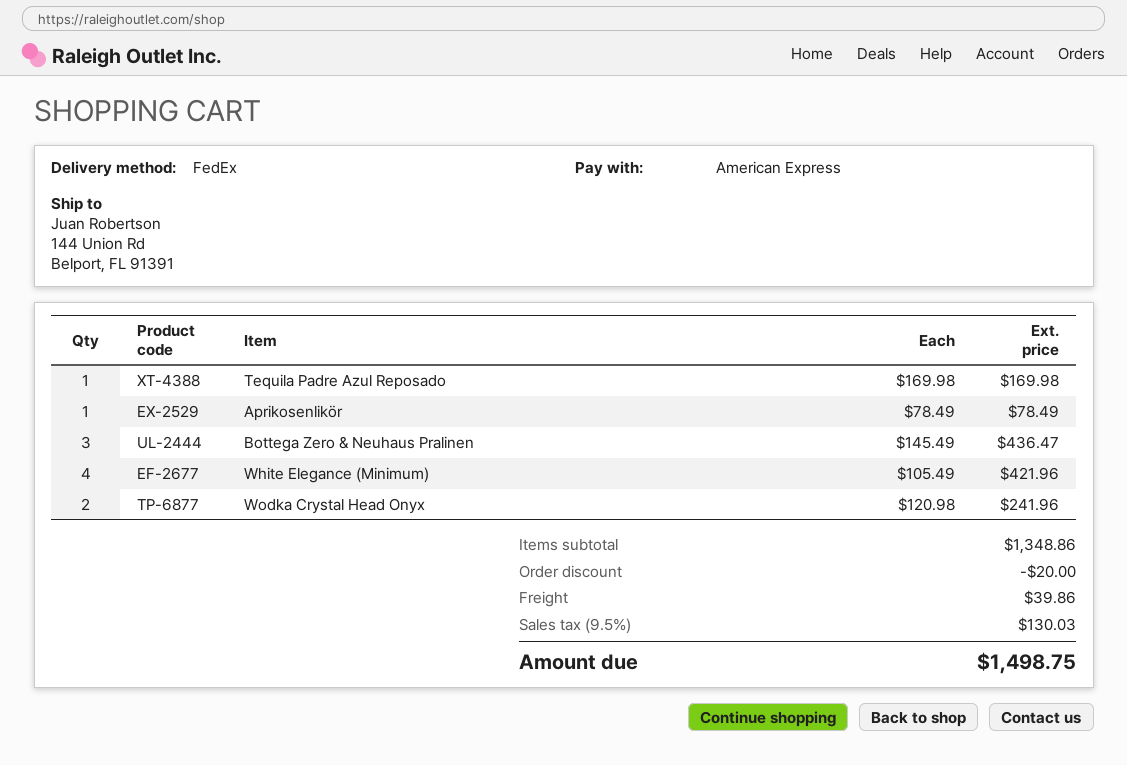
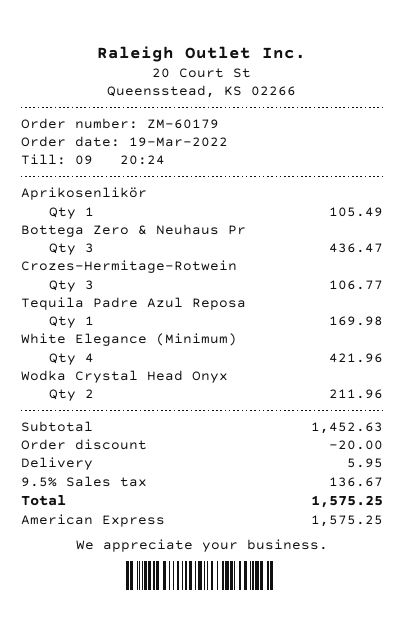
Aprikosenlikör: 1 for 78.49 -> 1 for 105.49
Wodka Crystal Head Onyx: 2 for 241.96 -> 2 for 211.96
Crozes-Hermitage-Rotwein: none -> 3 for 106.77
subtotal: 1348.86 -> 1452.63
shipping: 39.86 -> 5.95
tax: 9.5% = 130.03 -> 9.5% = 136.67
total: 1498.75 -> 1575.25

